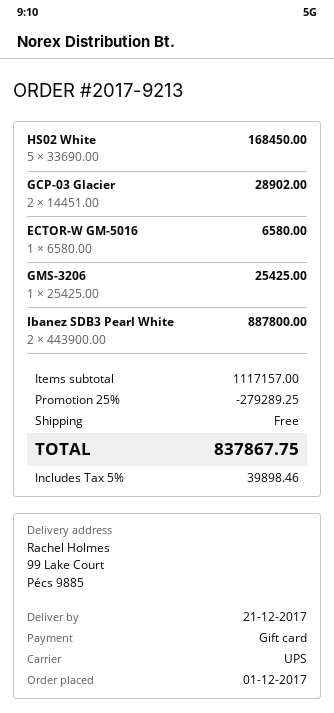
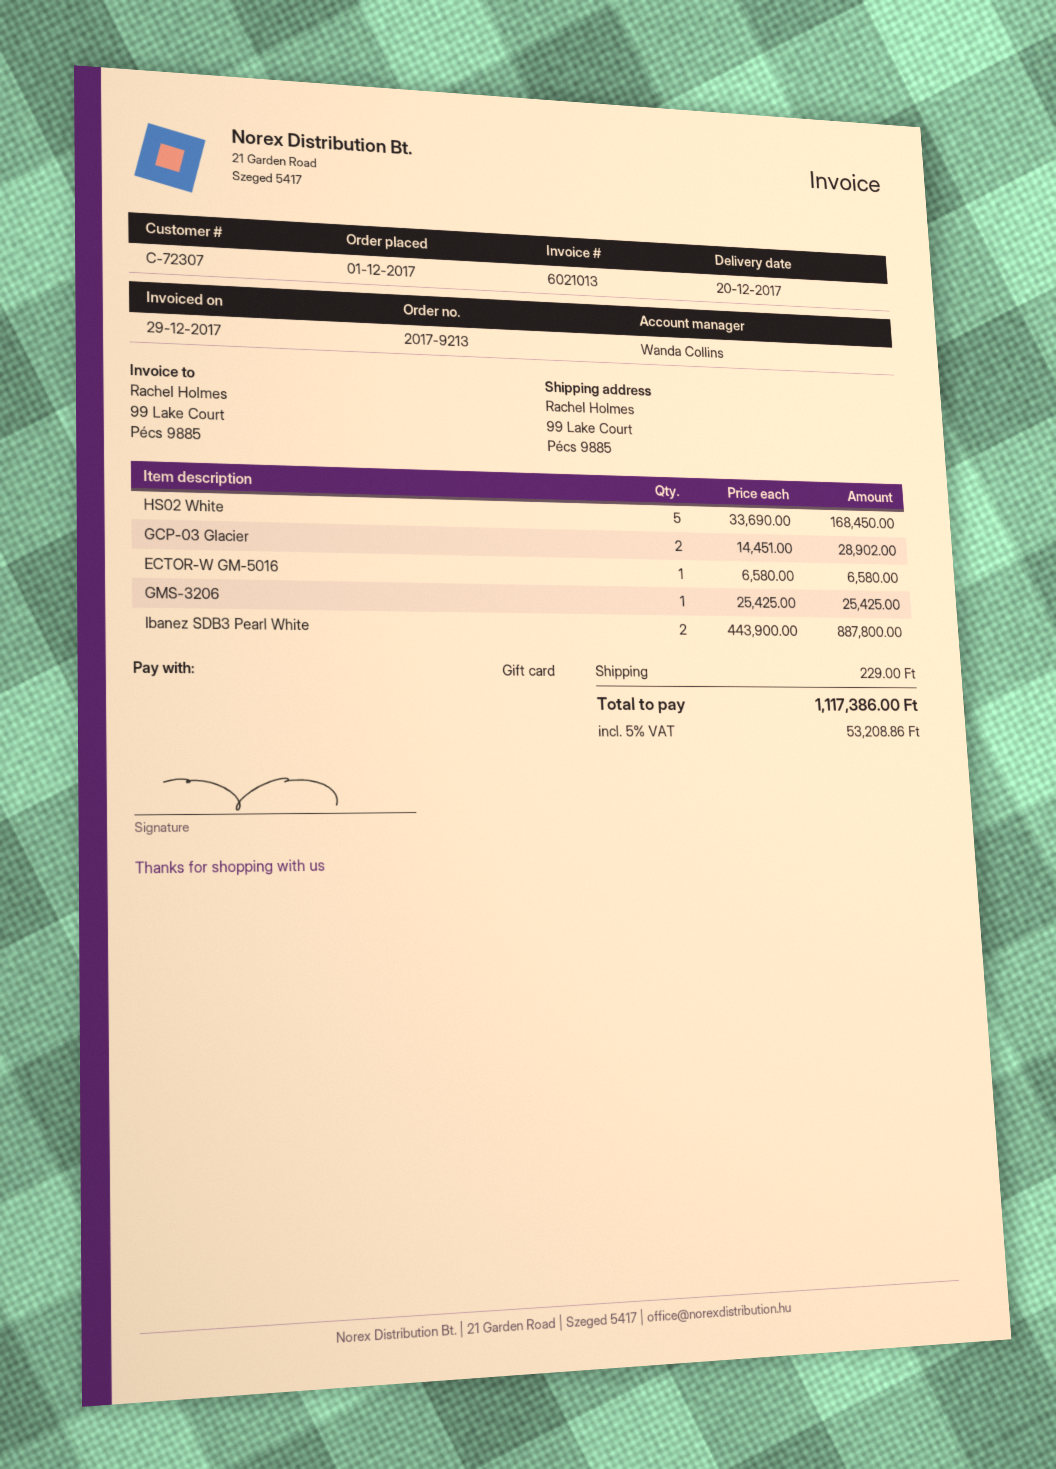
delivery date: 2017-12-21 -> 2017-12-20
discount: 25% = 279289.25 -> none
shipping: 0.00 -> 229.00
tax: 5% = 39898.46 -> 5% = 53208.86
total: 837867.75 -> 1117386.00

